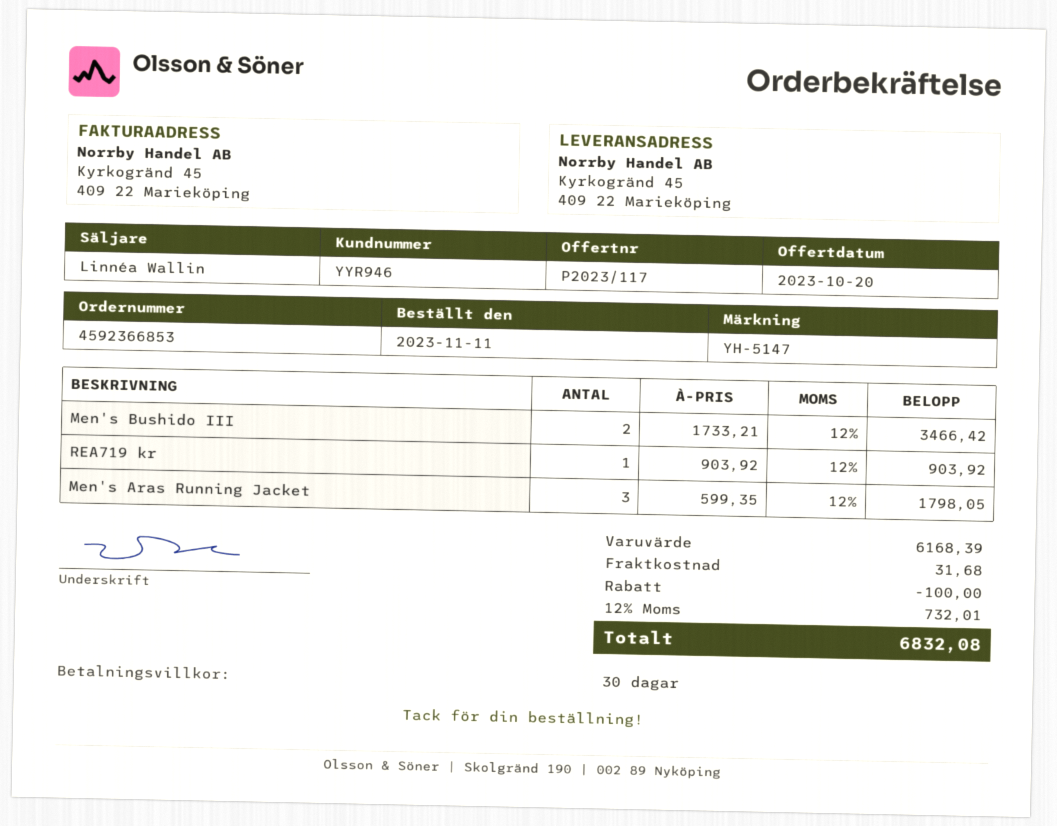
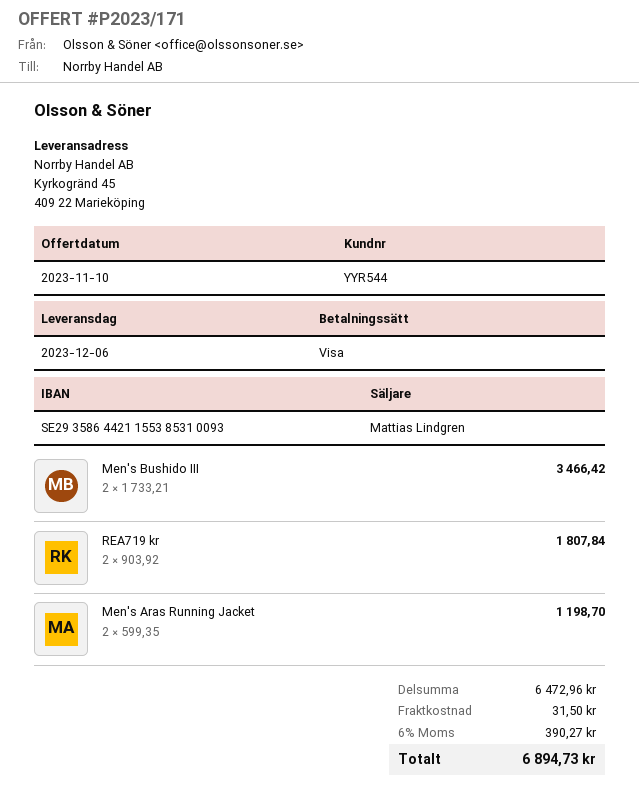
quote number: P2023/117 -> P2023/171
quote date: 2023-10-20 -> 2023-11-10
customer number: YYR946 -> YYR544
sales rep: Linnéa Wallin -> Mattias Lindgren
REA719 kr: 1 x 903.92 = 903.92 -> 2 x 903.92 = 1807.84
Men's Aras Running Jacket: 3 x 599.35 = 1798.05 -> 2 x 599.35 = 1198.70
subtotal: 6168.39 -> 6472.96
discount: 100.00 -> none
shipping: 31.68 -> 31.50
tax: 12% = 732.01 -> 6% = 390.27
total: 6832.08 -> 6894.73

